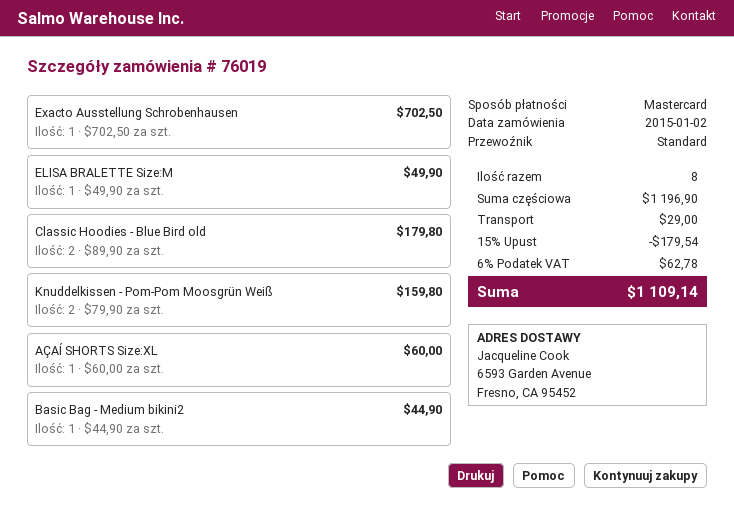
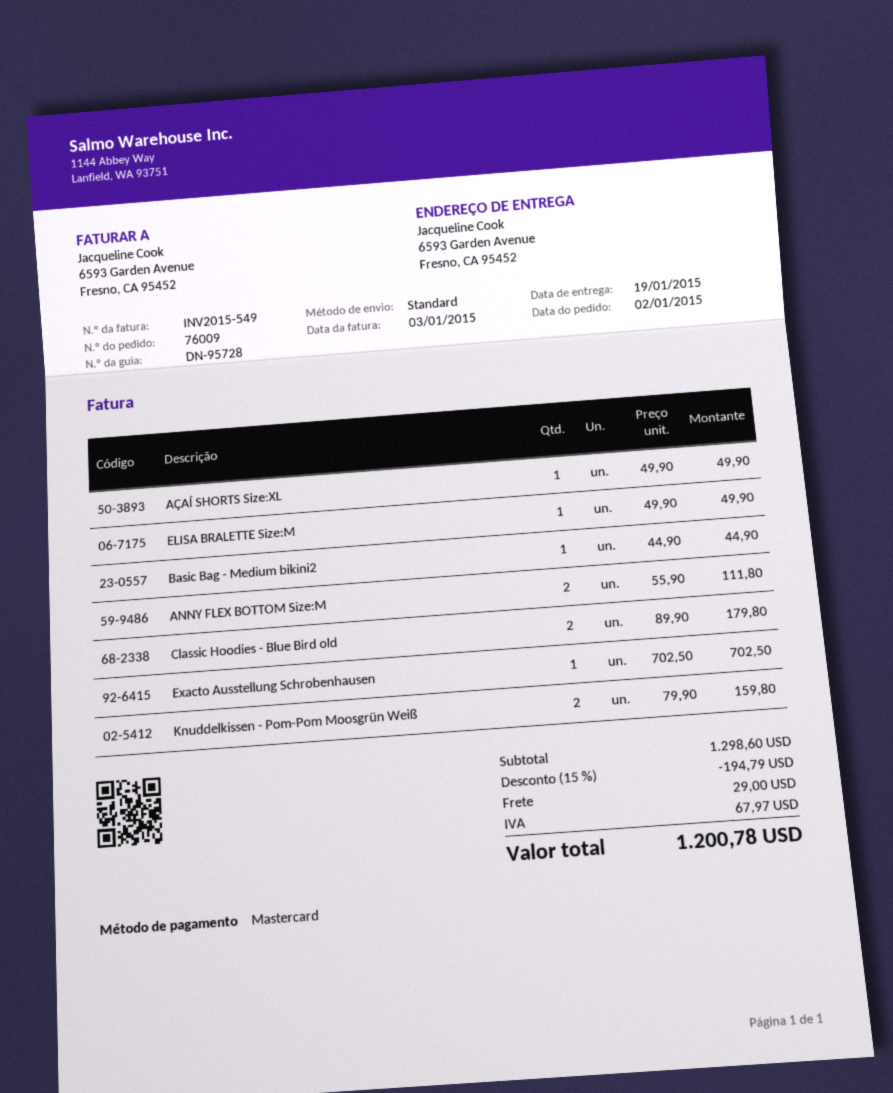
order number: 76019 -> 76009
AÇAÍ SHORTS Size:XL: 1 x 60.00 = 60.00 -> 1 x 49.90 = 49.90
ANNY FLEX BOTTOM Size:M: none -> 2 x 55.90 = 111.80
subtotal: 1196.90 -> 1298.60
discount: 15% = 179.54 -> 15% = 194.79
tax: 62.78 -> 67.97
total: 1109.14 -> 1200.78

